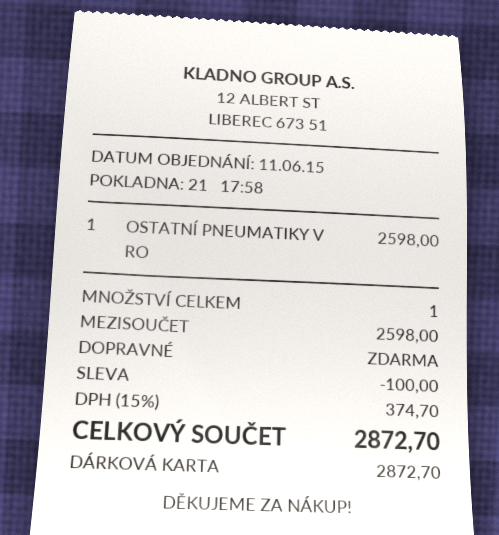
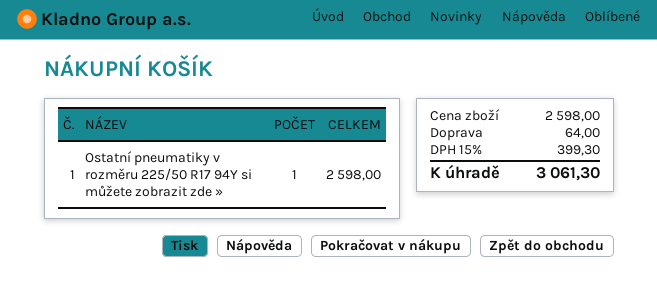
discount: 100.00 -> none
shipping: 0.00 -> 64.00
tax: 15% = 374.70 -> 15% = 399.30
total: 2872.70 -> 3061.30

